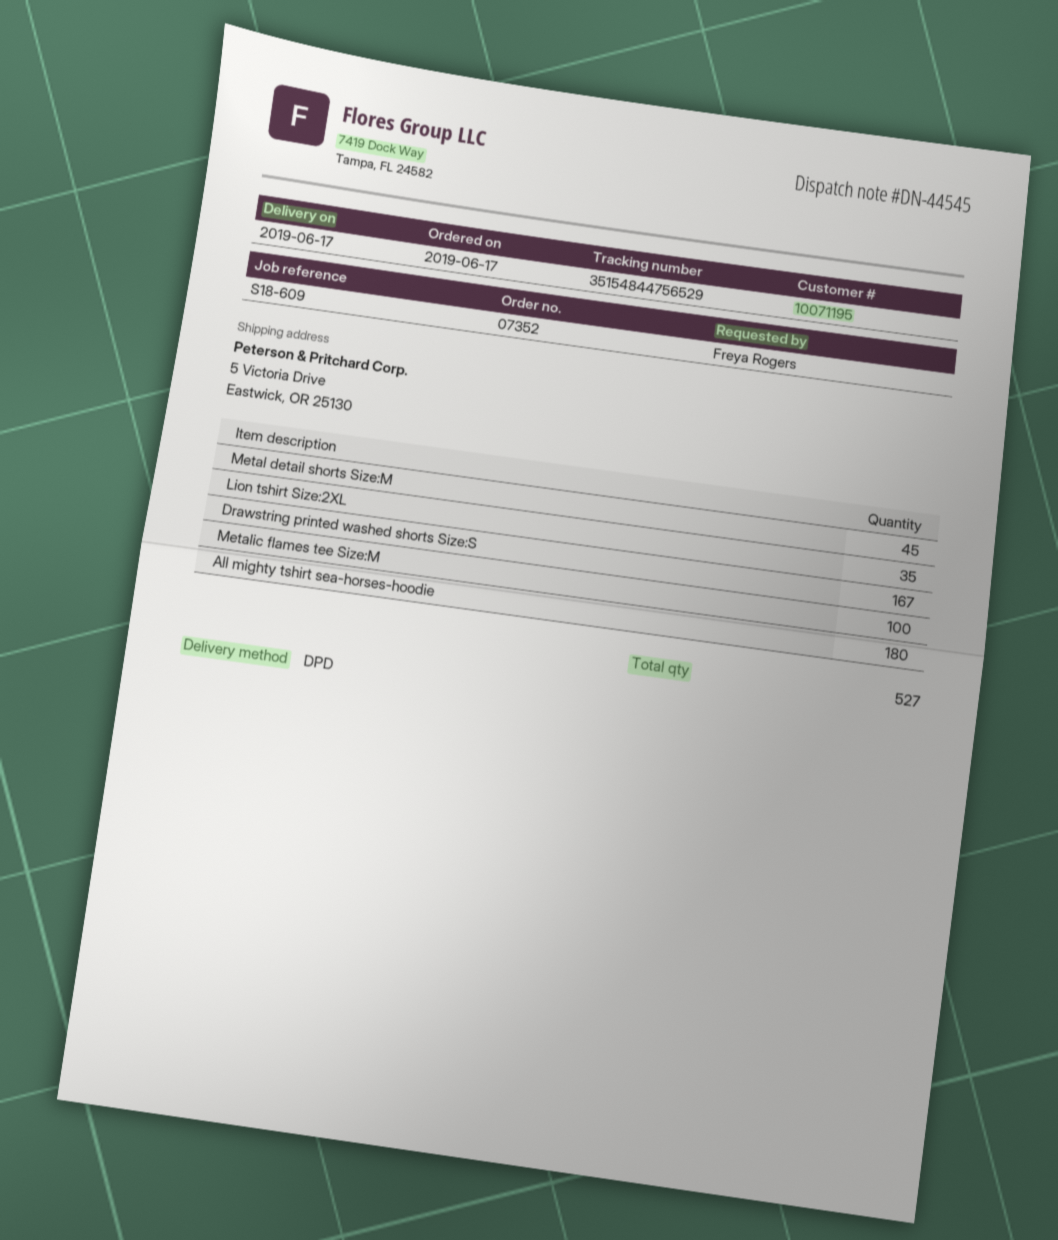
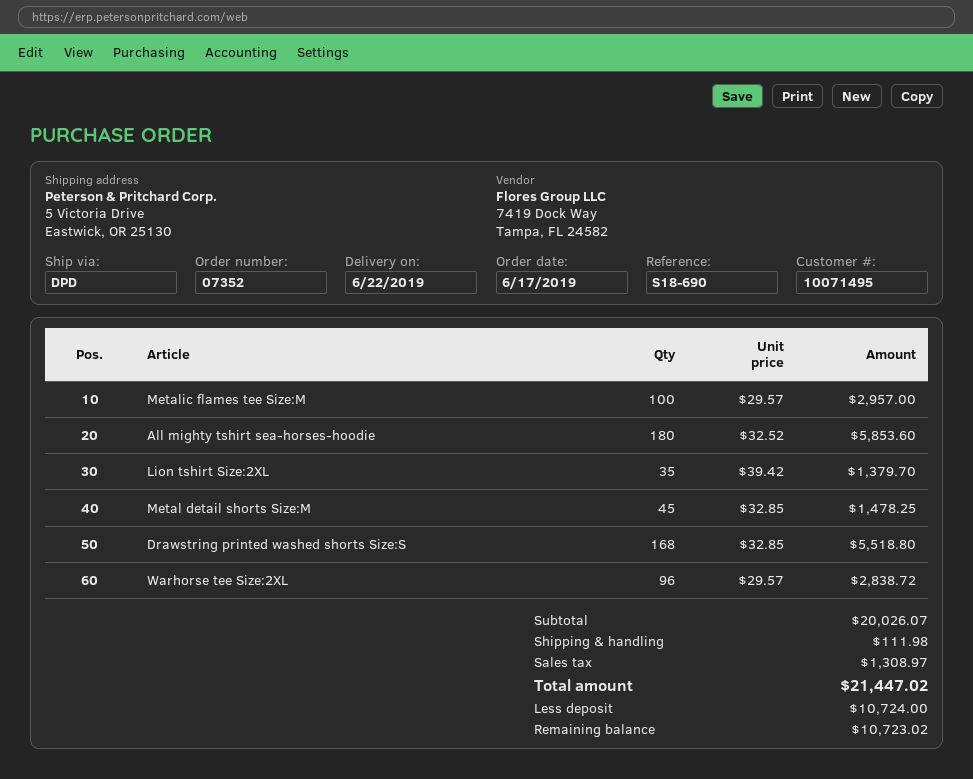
delivery date: 2019-06-17 -> 2019-06-22
customer number: 10071195 -> 10071495
reference: S18-609 -> S18-690
Drawstring printed washed shorts Size:S: 167 -> 168
Warhorse tee Size:2XL: none -> 96

